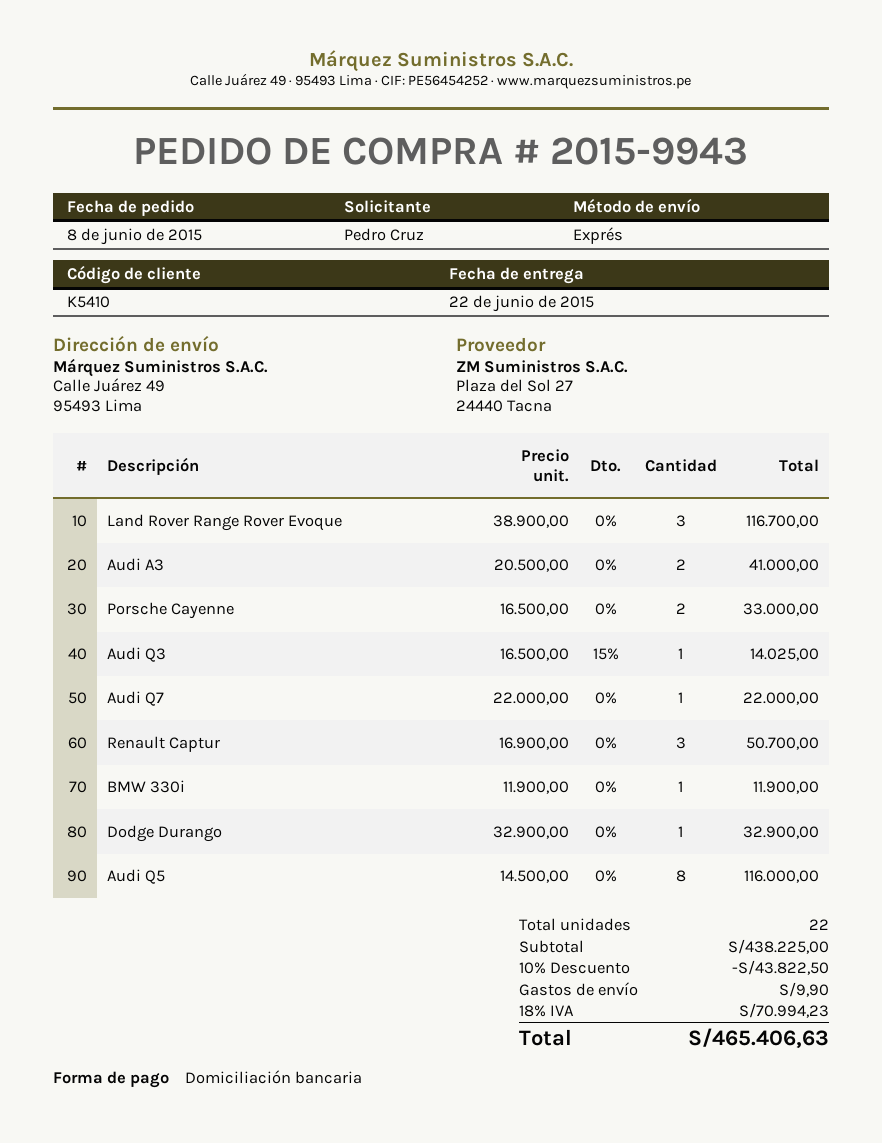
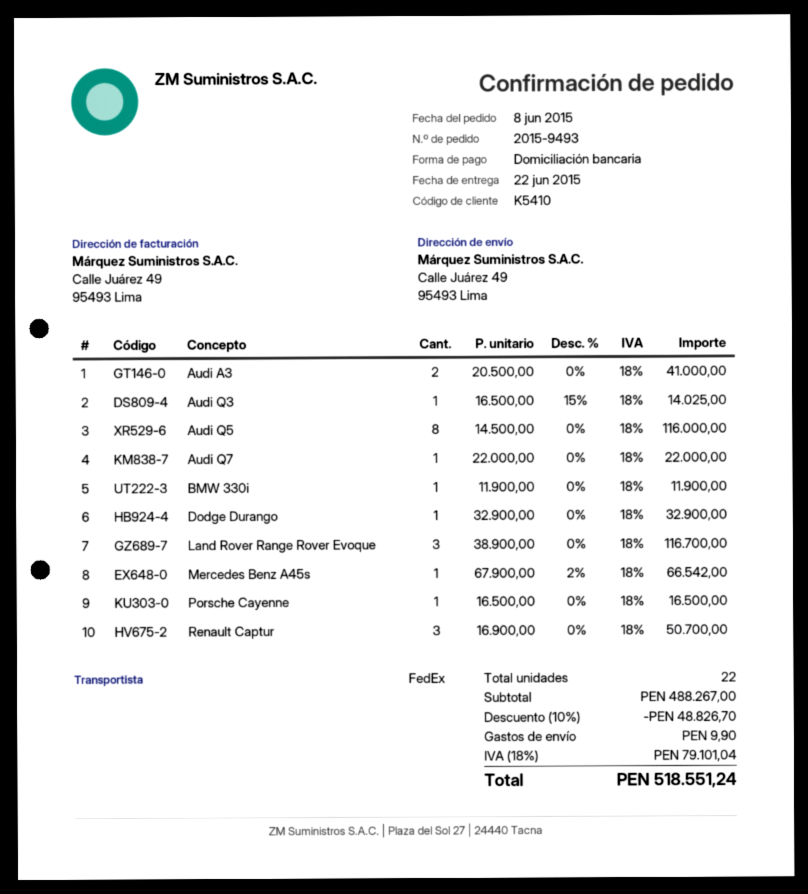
order number: 2015-9943 -> 2015-9493
shipping method: express -> FedEx
Porsche Cayenne: 2 x 16500.00 = 33000.00 -> 1 x 16500.00 = 16500.00
Mercedes Benz A45s: none -> 1 x 67900.00 - 2% = 66542.00
subtotal: 438225.00 -> 488267.00
discount: 10% = 43822.50 -> 10% = 48826.70
tax: 18% = 70994.23 -> 18% = 79101.04
total: 465406.63 -> 518551.24

